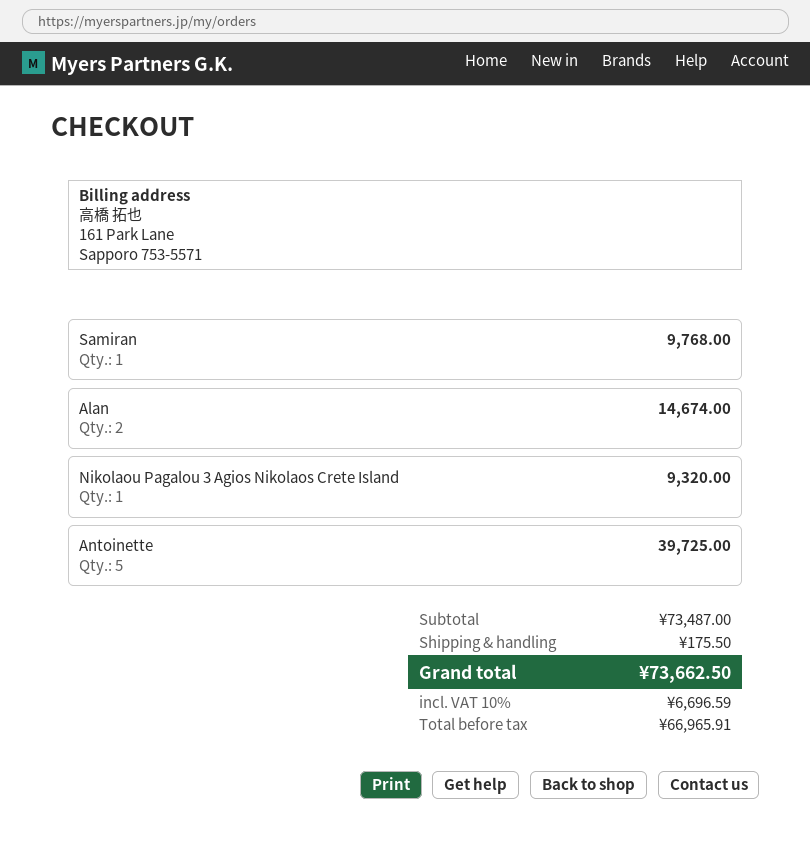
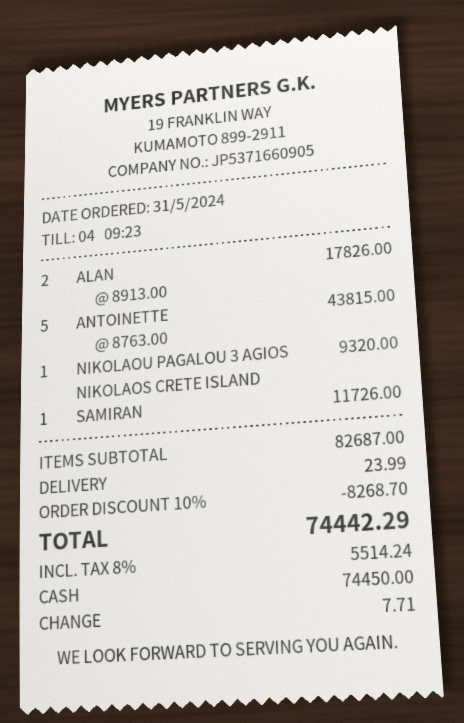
Samiran: 1 for 9768.00 -> 1 for 11726.00
Alan: 2 for 14674.00 -> 2 for 17826.00
Antoinette: 5 for 39725.00 -> 5 for 43815.00
subtotal: 73487.00 -> 82687.00
discount: none -> 10% = 8268.70
shipping: 175.50 -> 23.99
tax: 10% = 6696.59 -> 8% = 5514.24
total: 73662.50 -> 74442.29

